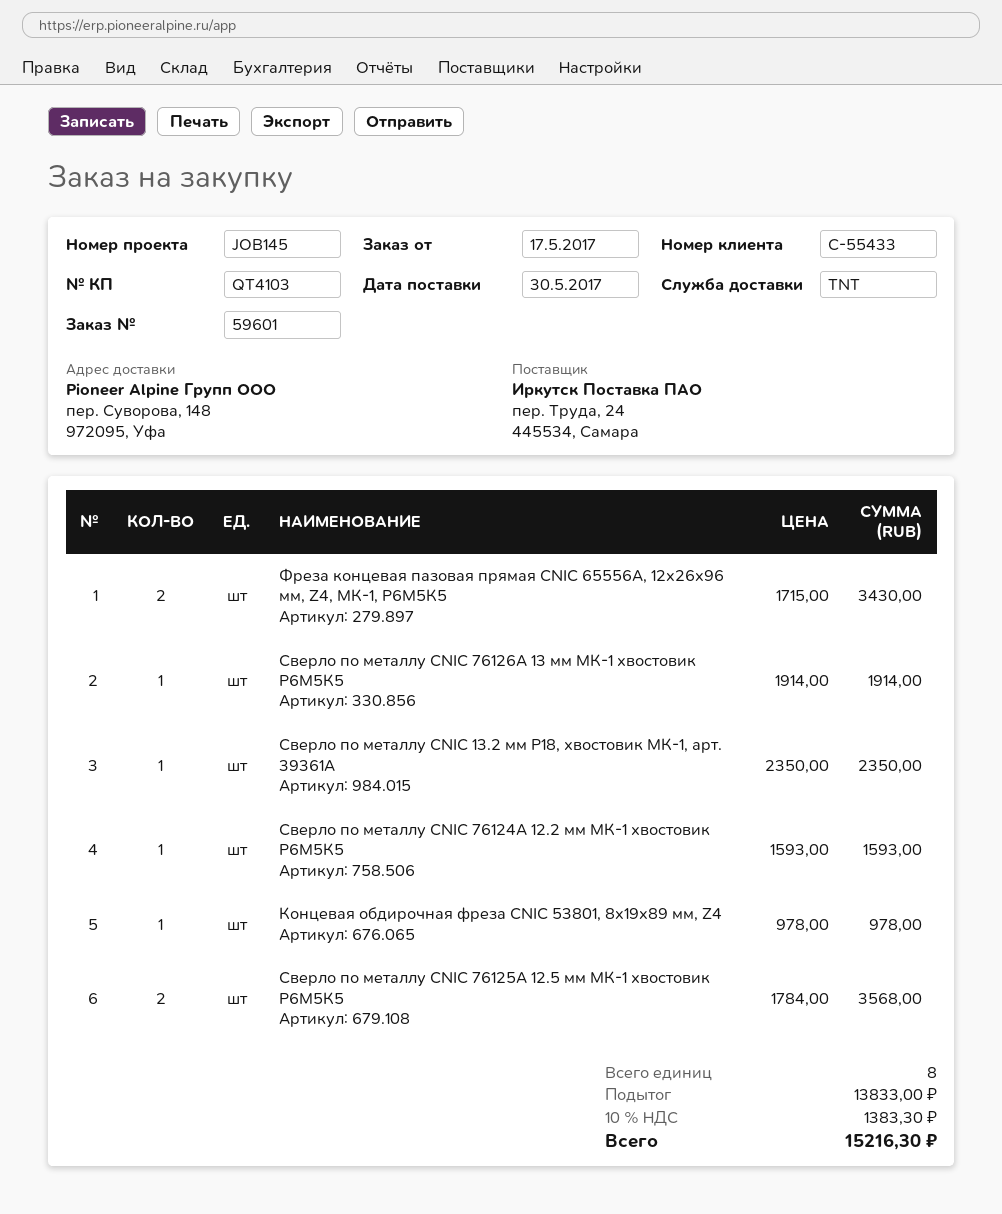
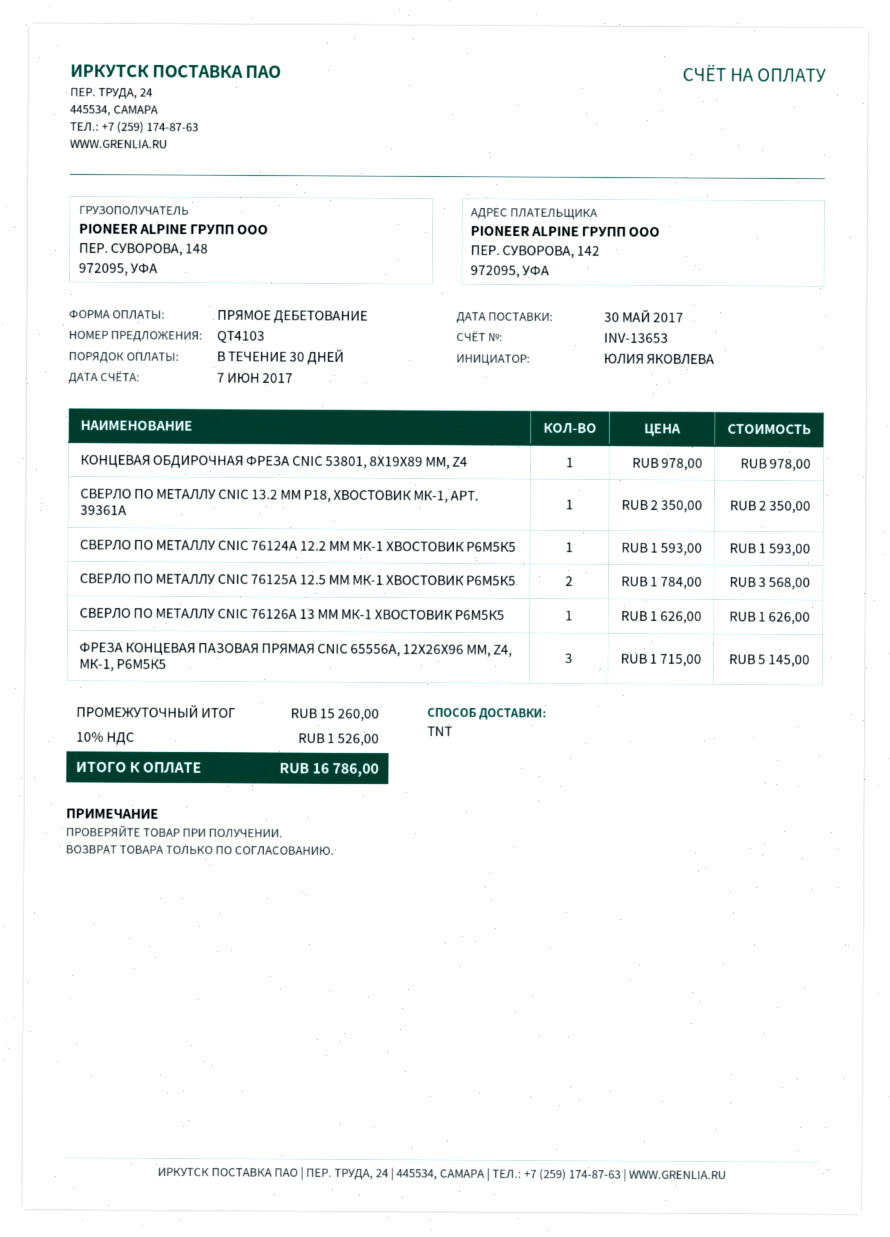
Фреза концевая пазовая прямая CNIC 65556А, 12x26x96 мм, Z4, МК-1, Р6М5К5: 2 x 1715.00 = 3430.00 -> 3 x 1715.00 = 5145.00
Сверло по металлу CNIC 76126А 13 мм МК-1 хвостовик Р6М5К5: 1 x 1914.00 = 1914.00 -> 1 x 1626.00 = 1626.00
subtotal: 13833.00 -> 15260.00
tax: 10% = 1383.30 -> 10% = 1526.00
total: 15216.30 -> 16786.00

